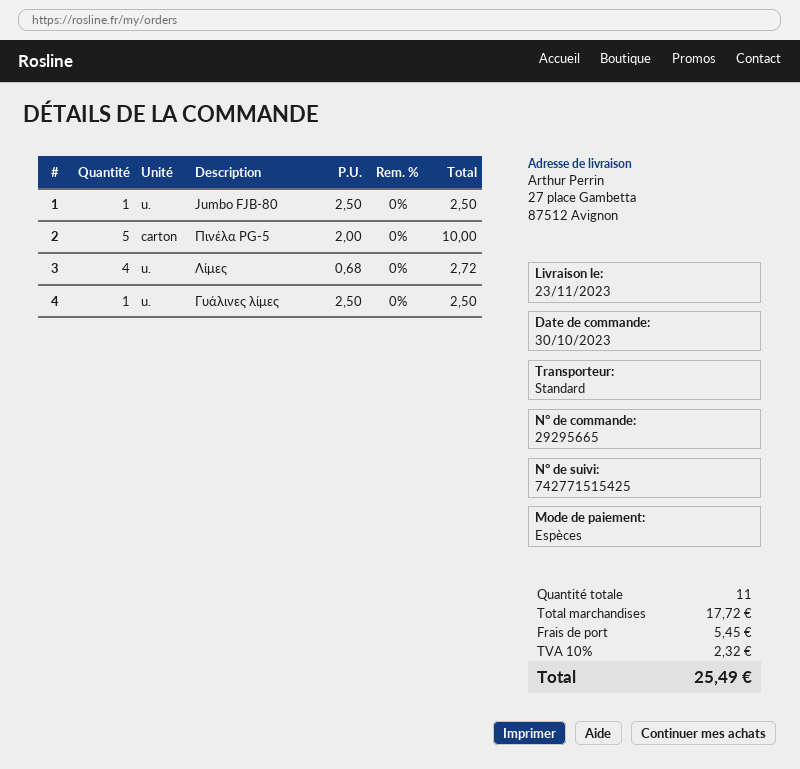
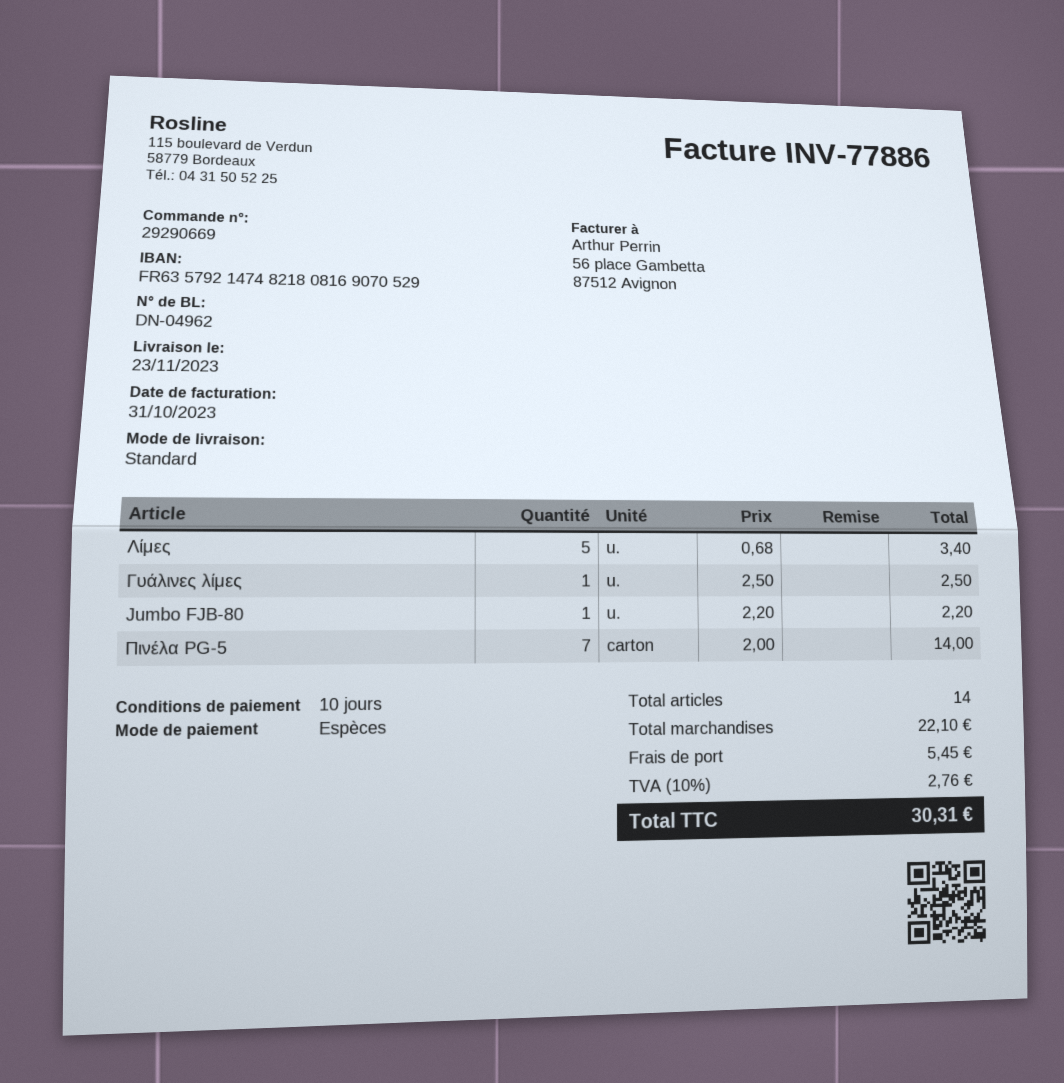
order number: 29295665 -> 29290669
Jumbo FJB-80: 1 x 2.50 = 2.50 -> 1 x 2.20 = 2.20
Πινέλα PG-5: 5 x 2.00 = 10.00 -> 7 x 2.00 = 14.00
Λίμες: 4 x 0.68 = 2.72 -> 5 x 0.68 = 3.40
total quantity: 11 -> 14
subtotal: 17.72 -> 22.10
tax: 10% = 2.32 -> 10% = 2.76
total: 25.49 -> 30.31

